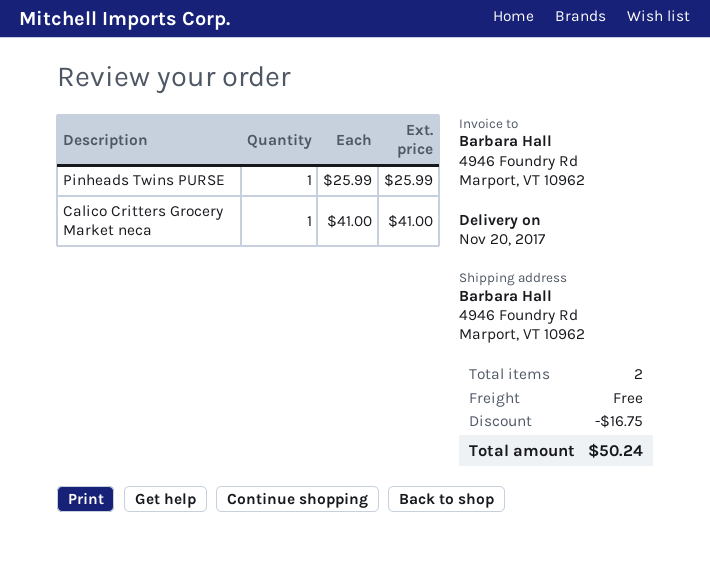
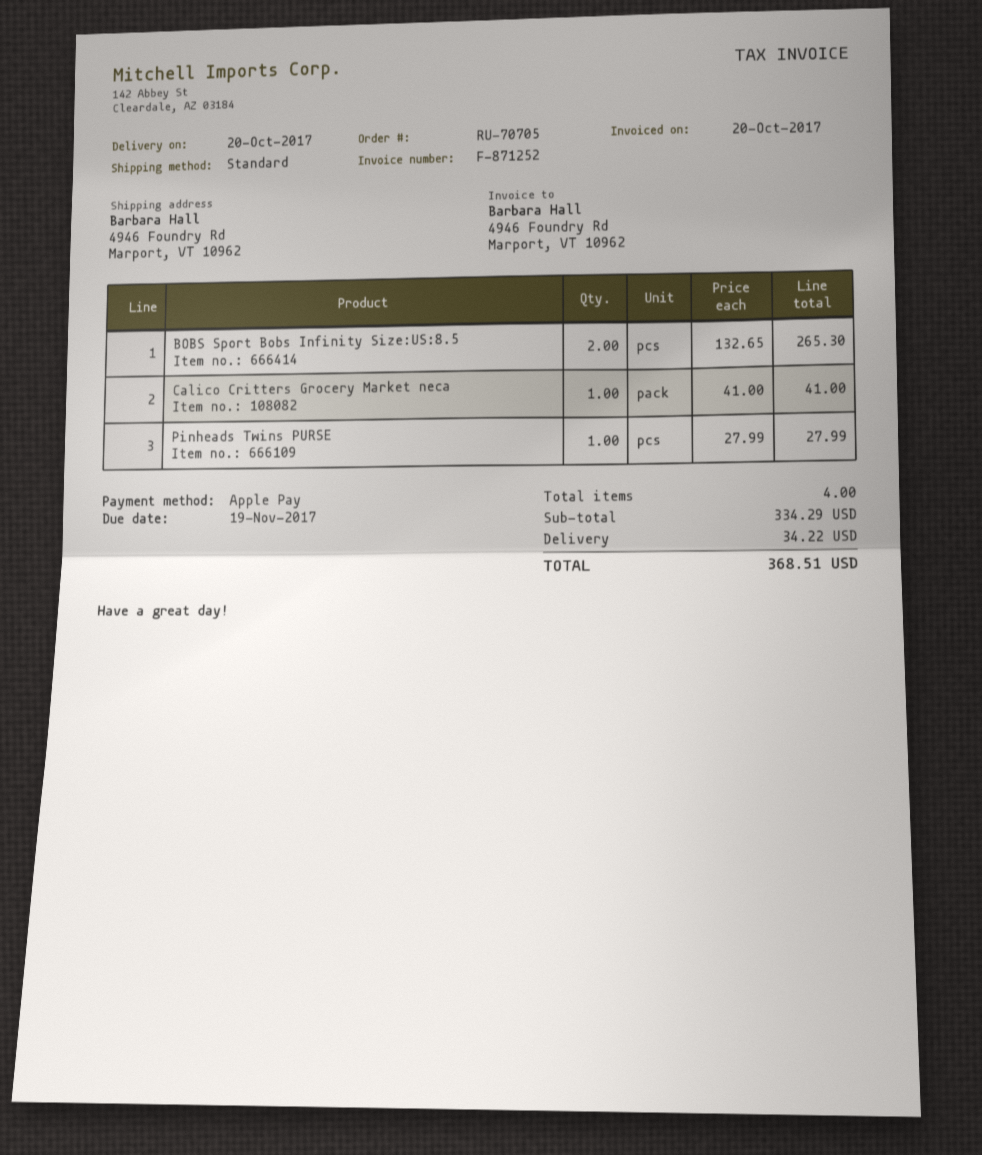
delivery date: 2017-11-20 -> 2017-10-20
Pinheads Twins PURSE: 1 x 25.99 = 25.99 -> 1 x 27.99 = 27.99
BOBS Sport Bobs Infinity Size:US:8.5: none -> 2 x 132.65 = 265.30
total quantity: 2 -> 4
discount: 16.75 -> none
shipping: 0.00 -> 34.22
total: 50.24 -> 368.51

